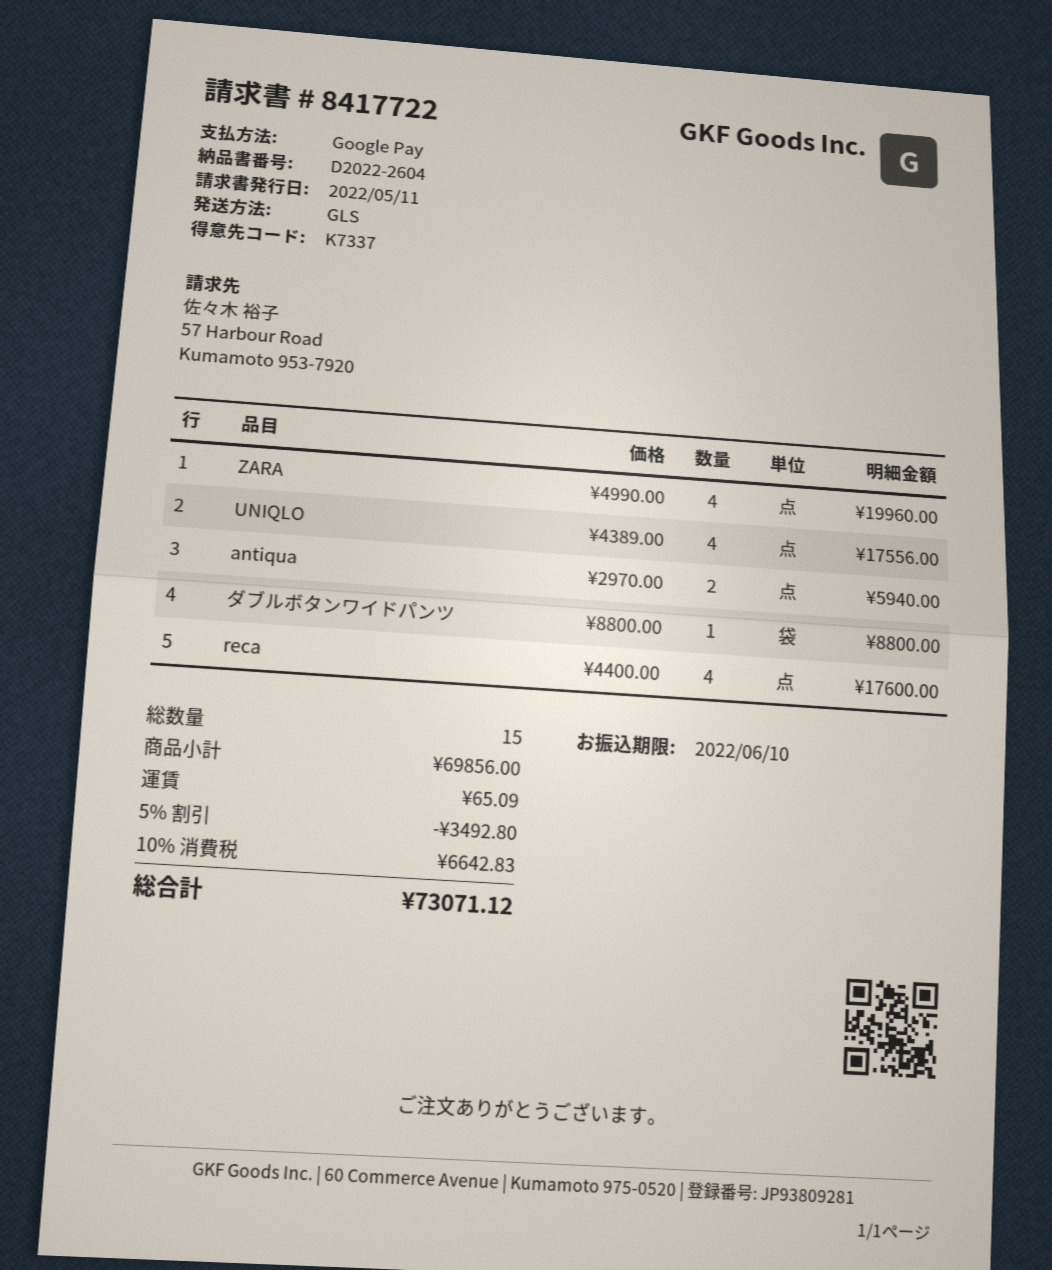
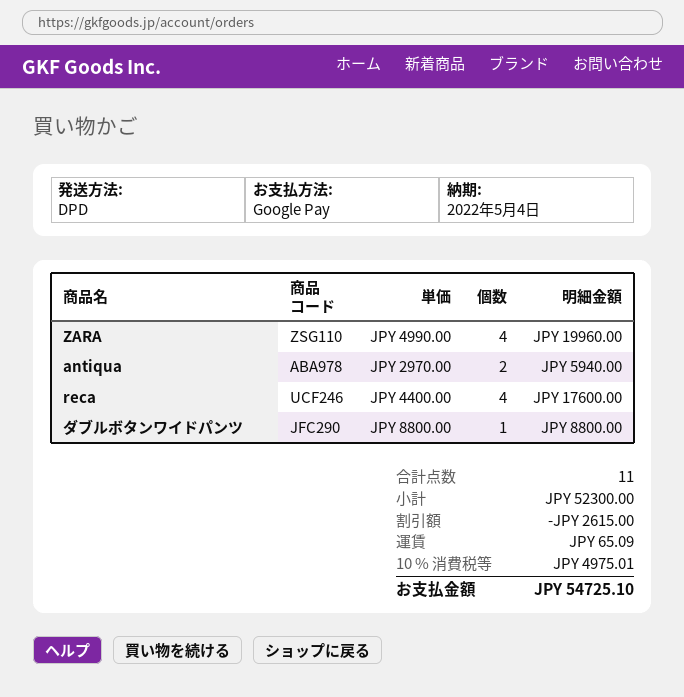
shipping method: GLS -> DPD
UNIQLO: 4 x 4389.00 = 17556.00 -> none
total quantity: 15 -> 11
subtotal: 69856.00 -> 52300.00
discount: 3492.80 -> 2615.00
tax: 10% = 6642.83 -> 10% = 4975.01
total: 73071.12 -> 54725.10

